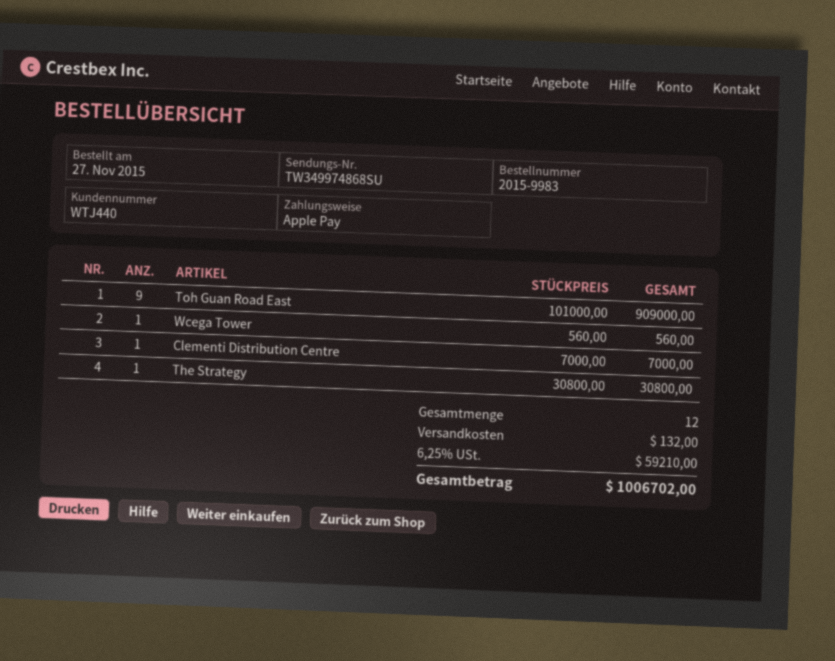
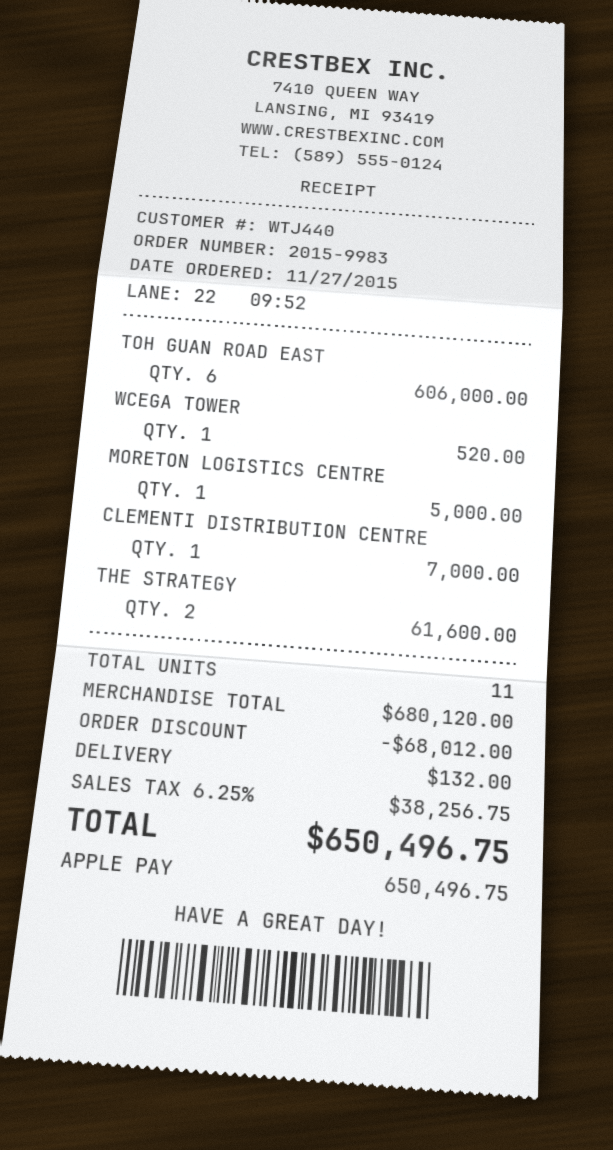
Toh Guan Road East: 9 for 909000.00 -> 6 for 606000.00
Wcega Tower: 1 for 560.00 -> 1 for 520.00
The Strategy: 1 for 30800.00 -> 2 for 61600.00
MORETON LOGISTICS CENTRE: none -> 1 for 5000.00
total quantity: 12 -> 11
discount: none -> 68012.00
tax: 6.25% = 59210.00 -> 6.25% = 38256.75
total: 1006702.00 -> 650496.75

